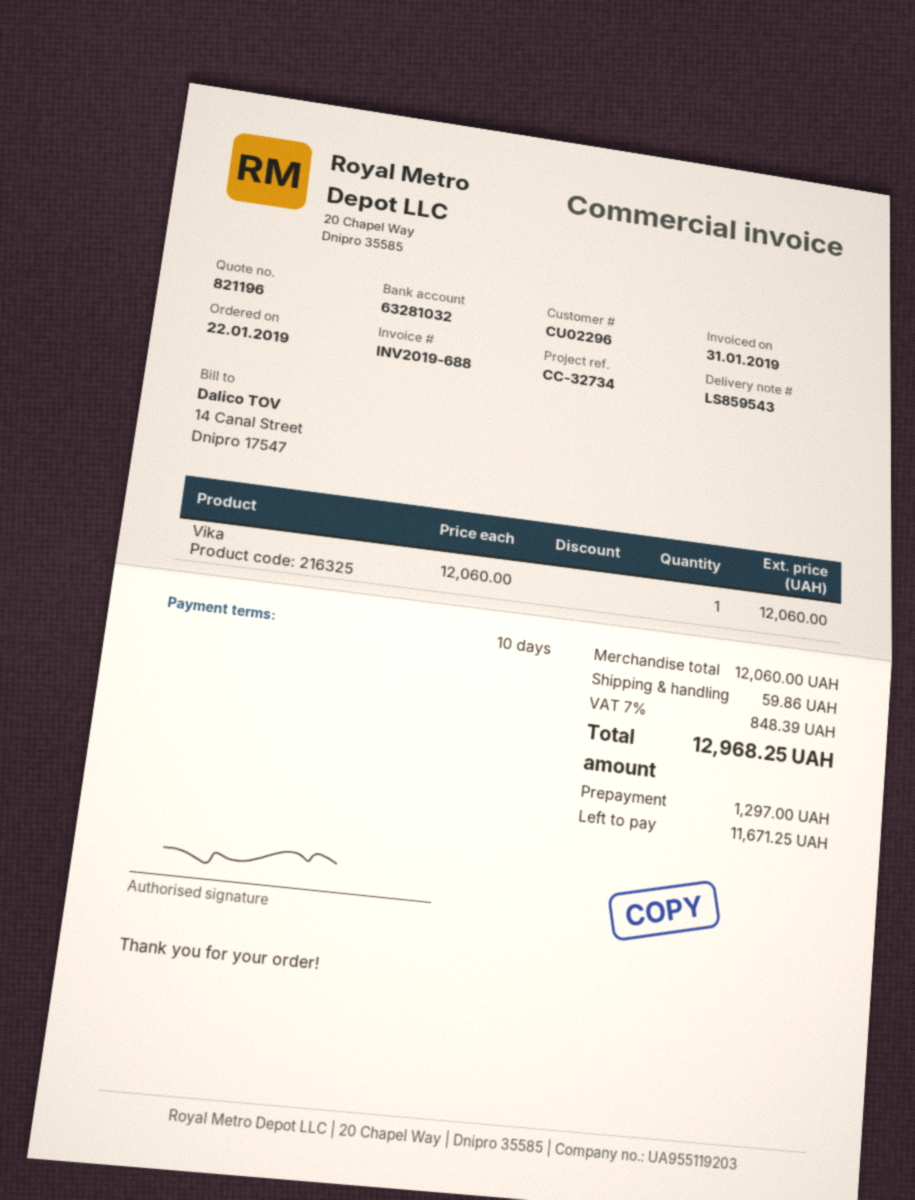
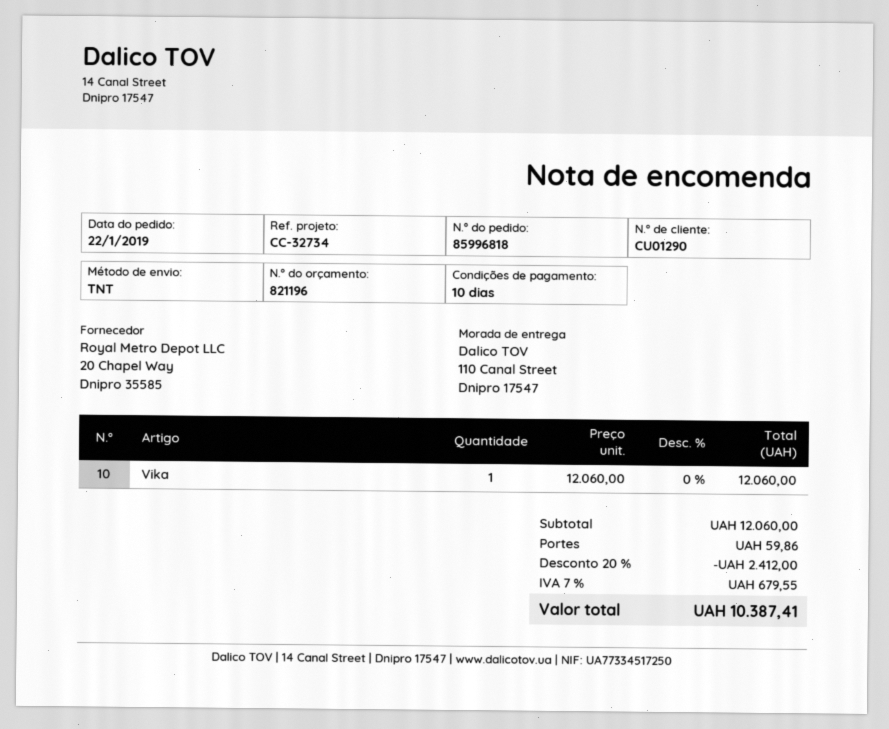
customer number: CU02296 -> CU01290
discount: none -> 20% = 2412.00
tax: 7% = 848.39 -> 7% = 679.55
total: 12968.25 -> 10387.41

